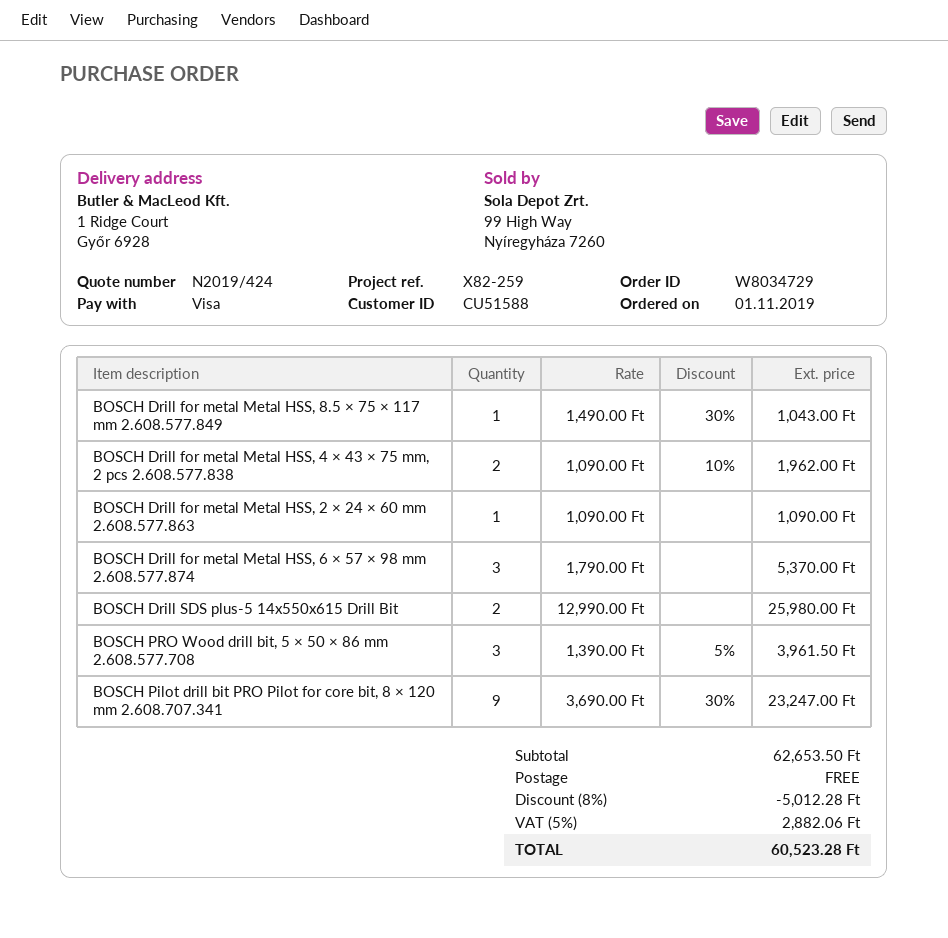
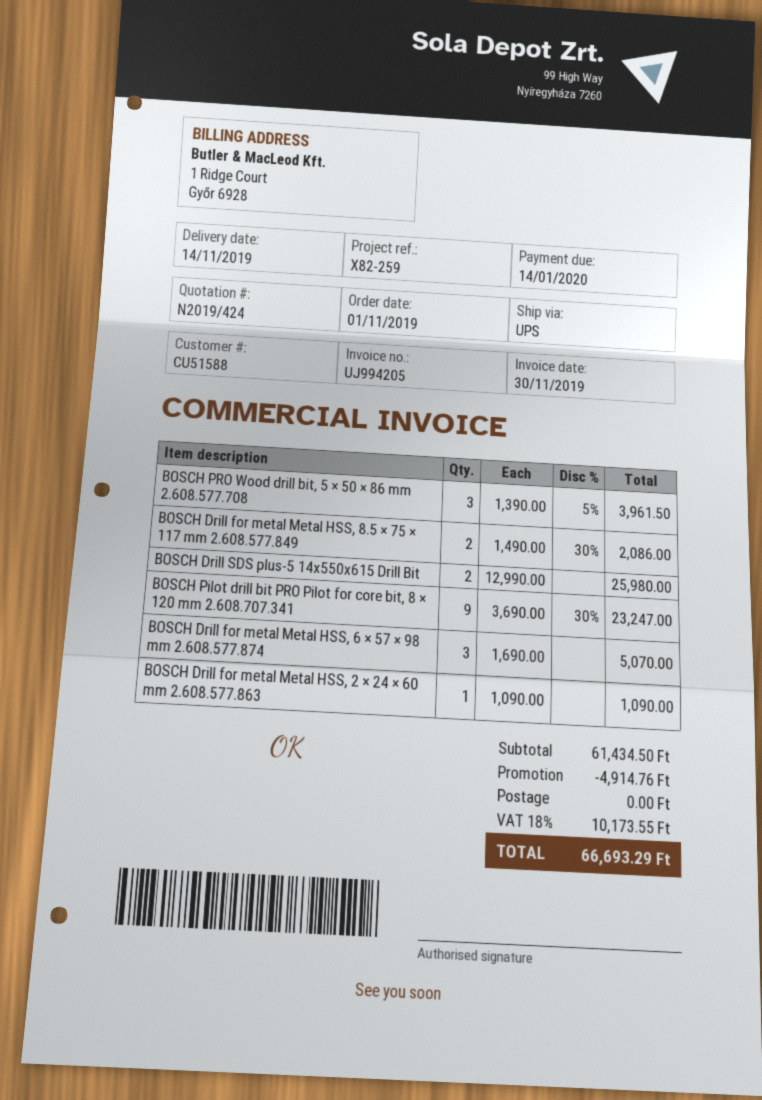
BOSCH Drill for metal Metal HSS, 8.5 × 75 × 117 mm 2.608.577.849: 1 x 1490.00 - 30% = 1043.00 -> 2 x 1490.00 - 30% = 2086.00
BOSCH Drill for metal Metal HSS, 4 × 43 × 75 mm, 2 pcs 2.608.577.838: 2 x 1090.00 - 10% = 1962.00 -> none
BOSCH Drill for metal Metal HSS, 6 × 57 × 98 mm 2.608.577.874: 3 x 1790.00 = 5370.00 -> 3 x 1690.00 = 5070.00
subtotal: 62653.50 -> 61434.50
discount: 5012.28 -> 4914.76
tax: 5% = 2882.06 -> 18% = 10173.55
total: 60523.28 -> 66693.29

